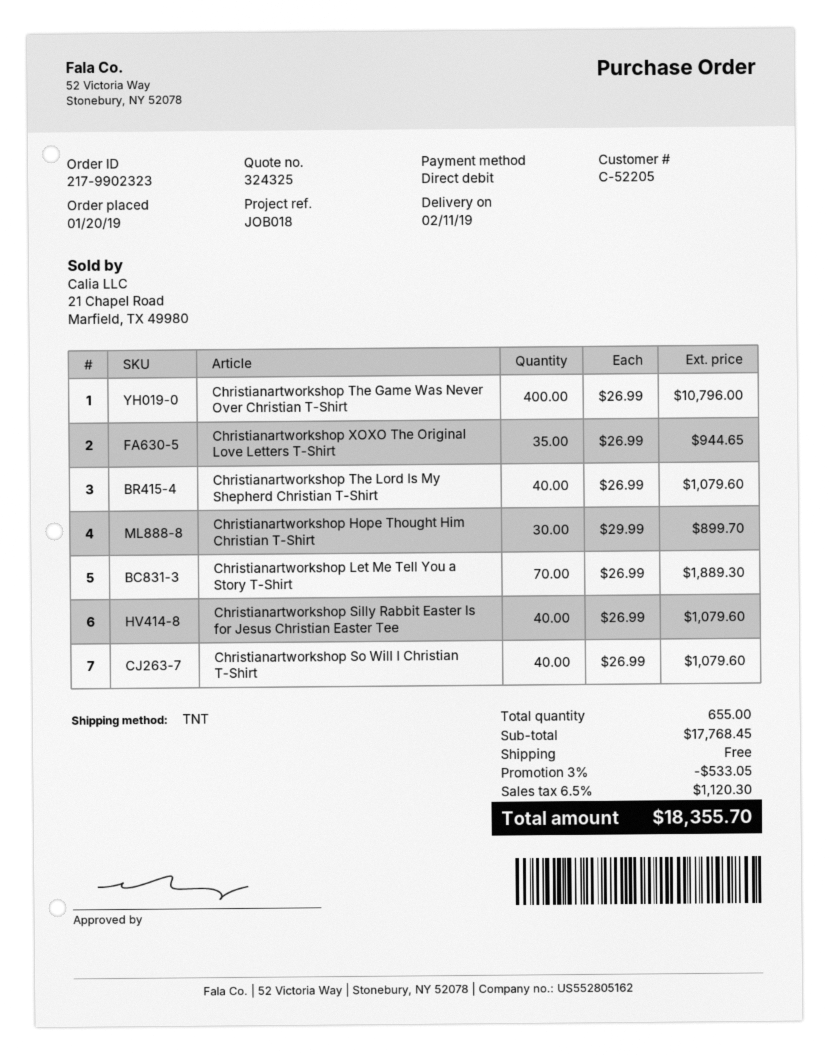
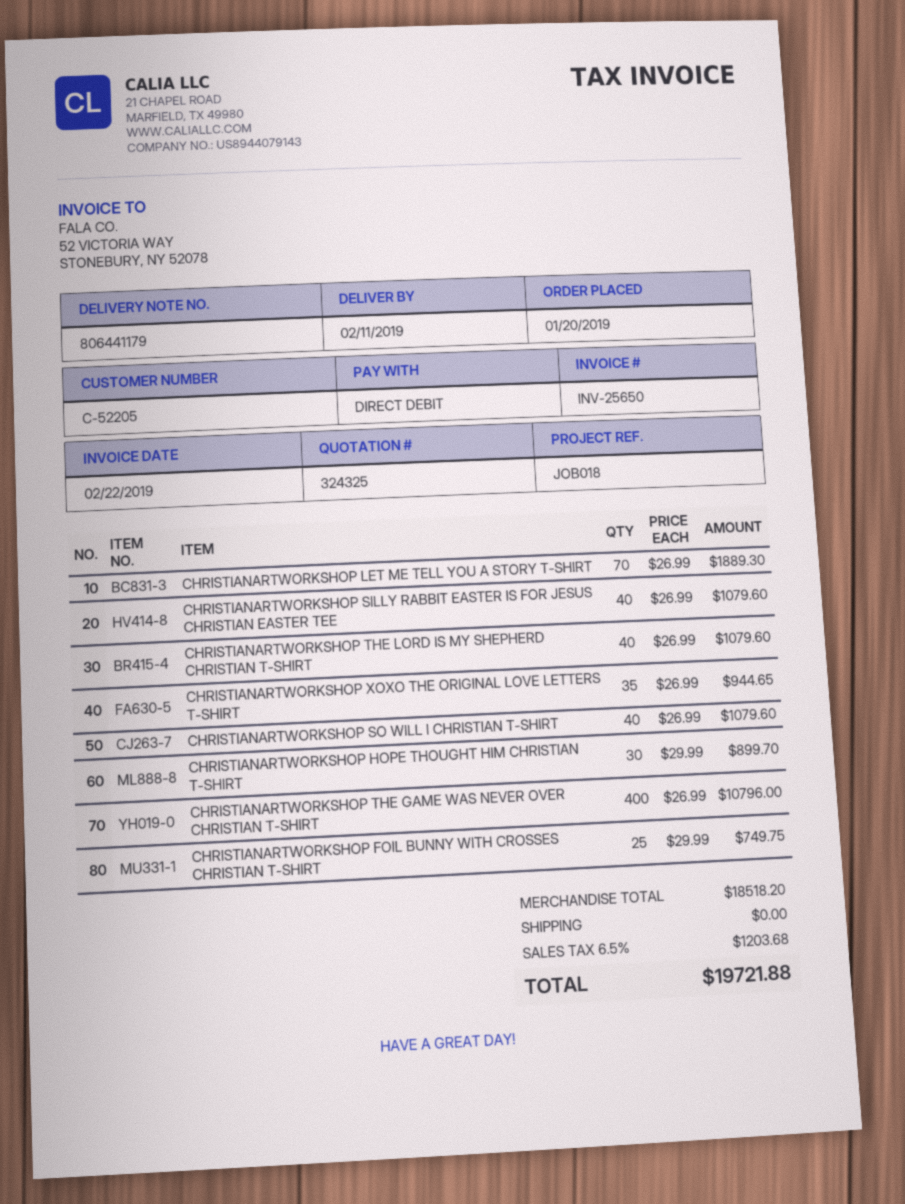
CHRISTIANARTWORKSHOP FOIL BUNNY WITH CROSSES CHRISTIAN T-SHIRT: none -> 25 x 29.99 = 749.75
subtotal: 17768.45 -> 18518.20
discount: 3% = 533.05 -> none
tax: 6.5% = 1120.30 -> 6.5% = 1203.68
total: 18355.70 -> 19721.88

